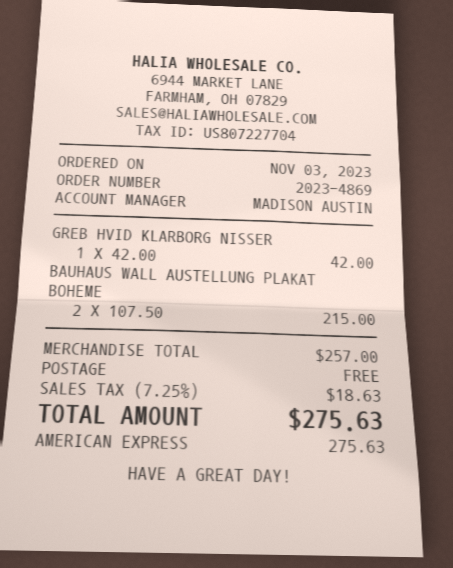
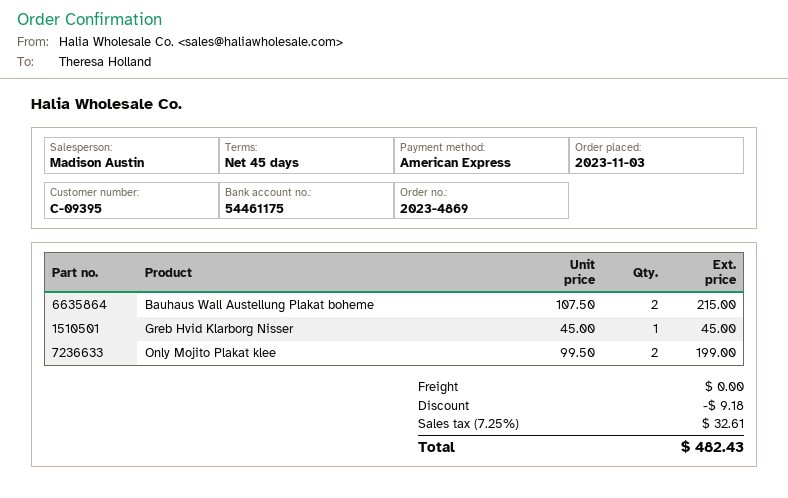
GREB HVID KLARBORG NISSER: 1 x 42.00 = 42.00 -> 1 x 45.00 = 45.00
Only Mojito Plakat klee: none -> 2 x 99.50 = 199.00
discount: none -> 9.18
tax: 7.25% = 18.63 -> 7.25% = 32.61
total: 275.63 -> 482.43

